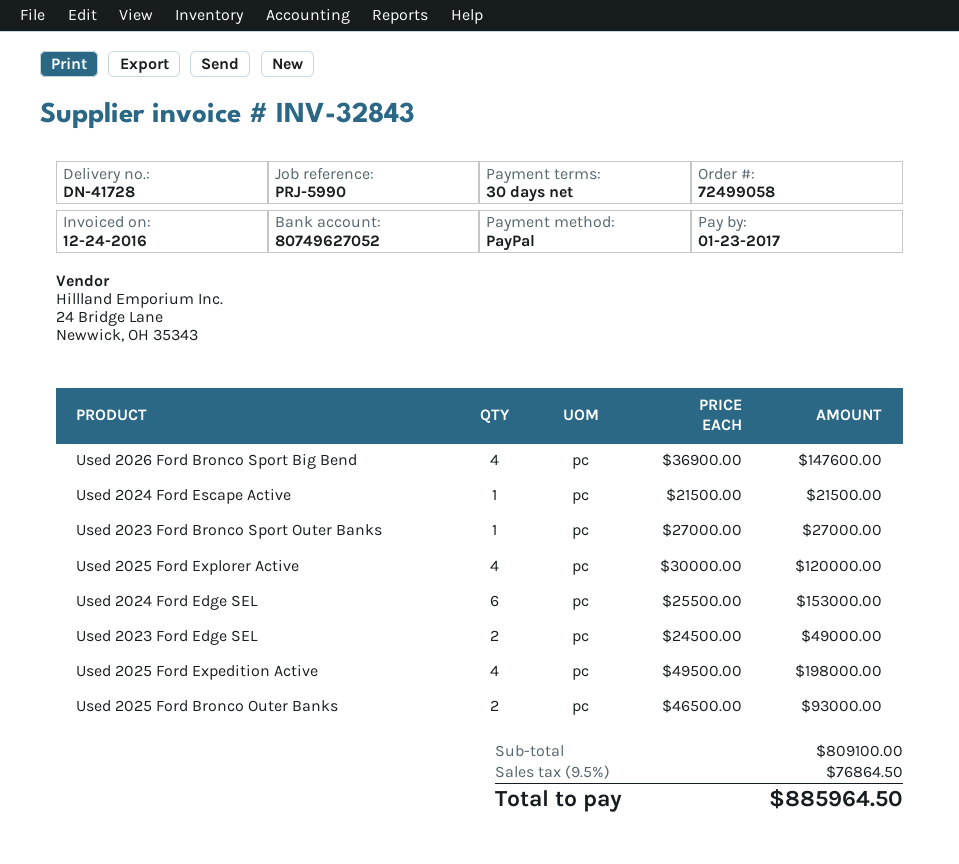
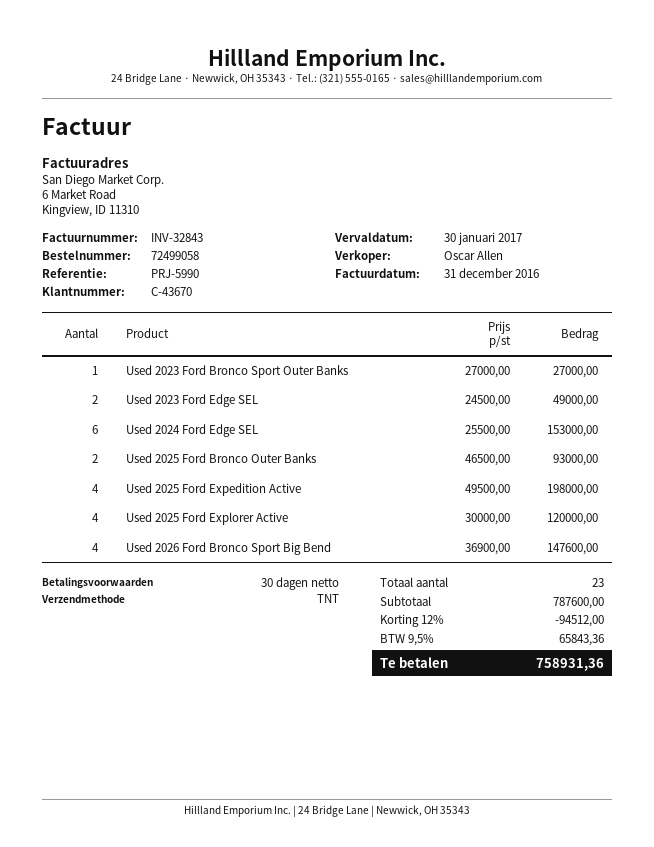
invoice date: 2016-12-24 -> 2016-12-31
due date: 2017-01-23 -> 2017-01-30
Used 2024 Ford Escape Active: 1 x 21500.00 = 21500.00 -> none
subtotal: 809100.00 -> 787600.00
discount: none -> 12% = 94512.00
tax: 9.5% = 76864.50 -> 9.5% = 65843.36
total: 885964.50 -> 758931.36

